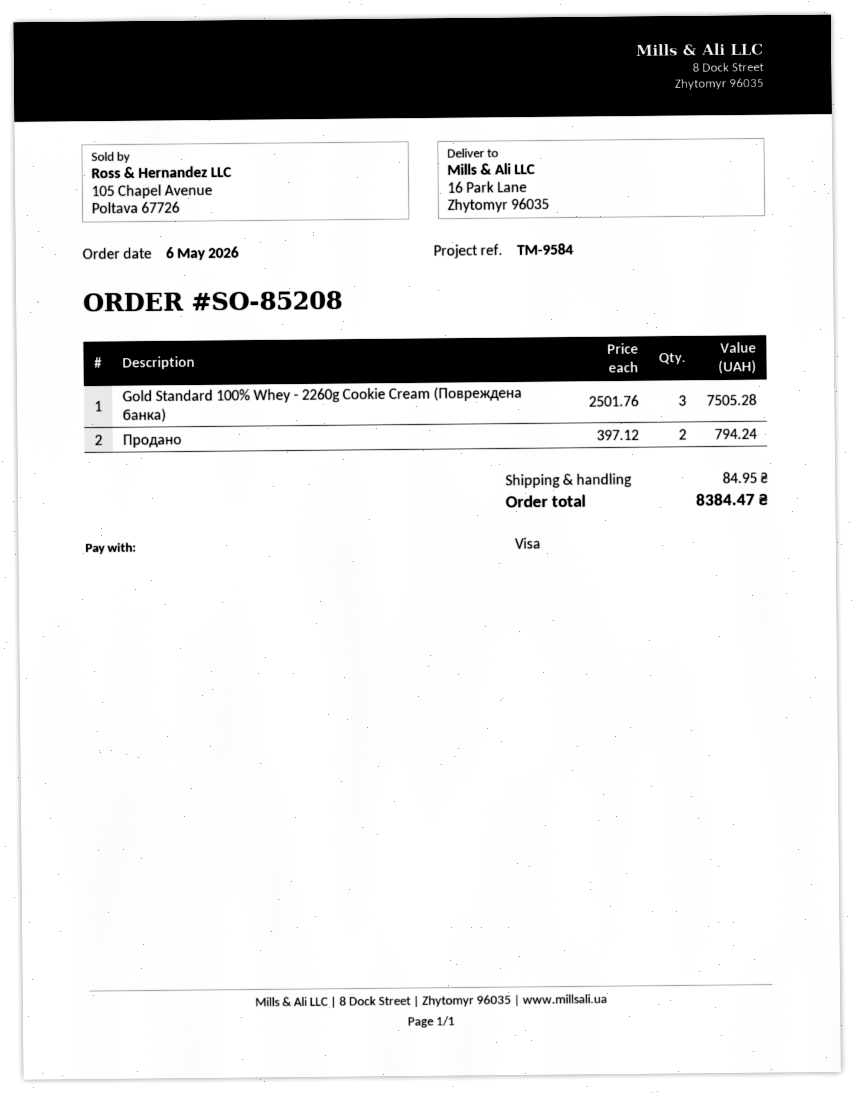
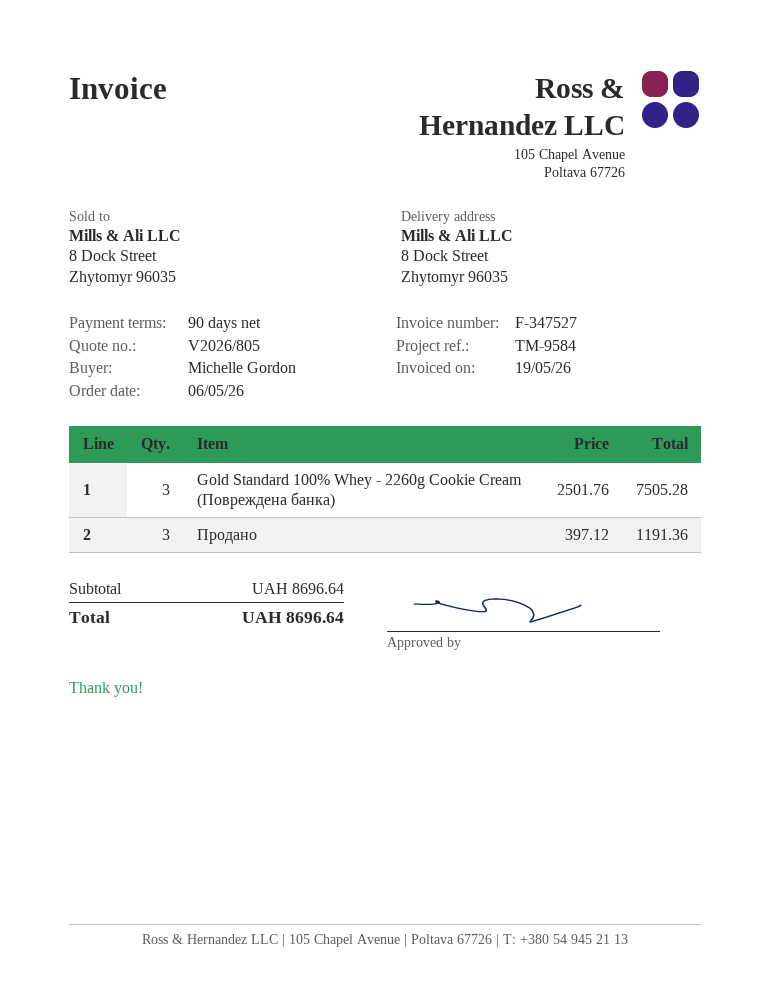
ship to: 16 Park Lane, Zhytomyr 96035 -> 8 Dock Street, Zhytomyr 96035
Продано: 2 x 397.12 = 794.24 -> 3 x 397.12 = 1191.36
shipping: 84.95 -> none
total: 8384.47 -> 8696.64

